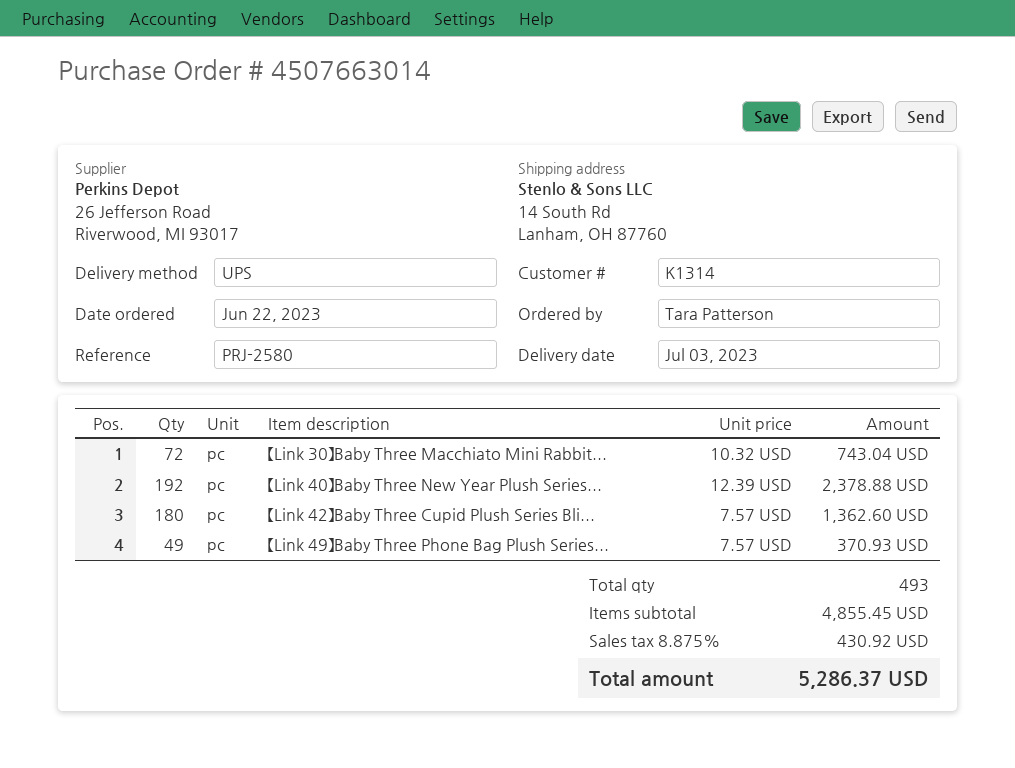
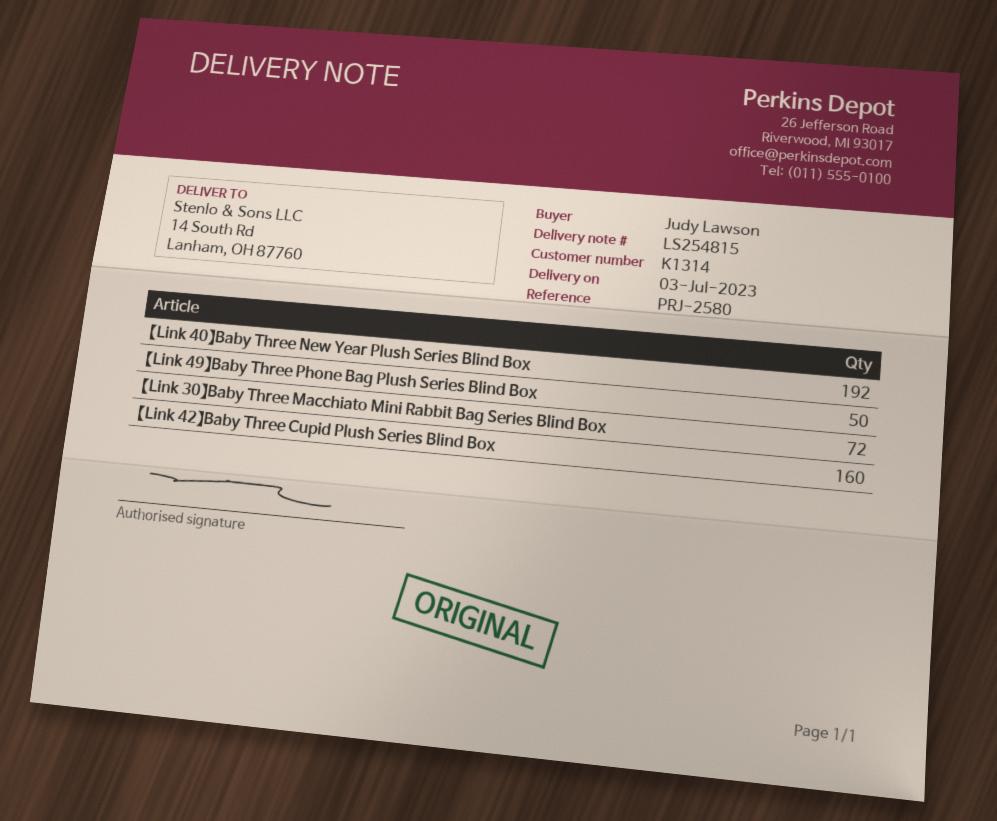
ordered by: Tara Patterson -> Judy Lawson
【Link 42】Baby Three Cupid Plush Series Bli...: 180 -> 160
【Link 49】Baby Three Phone Bag Plush Series...: 49 -> 50

